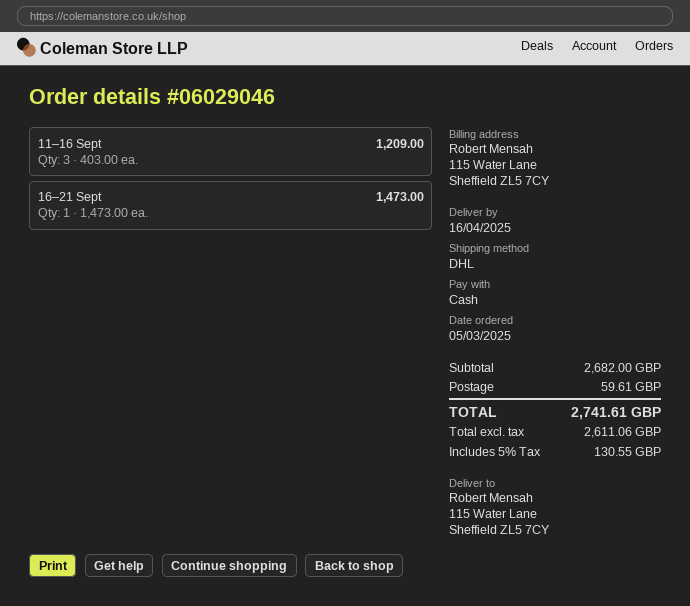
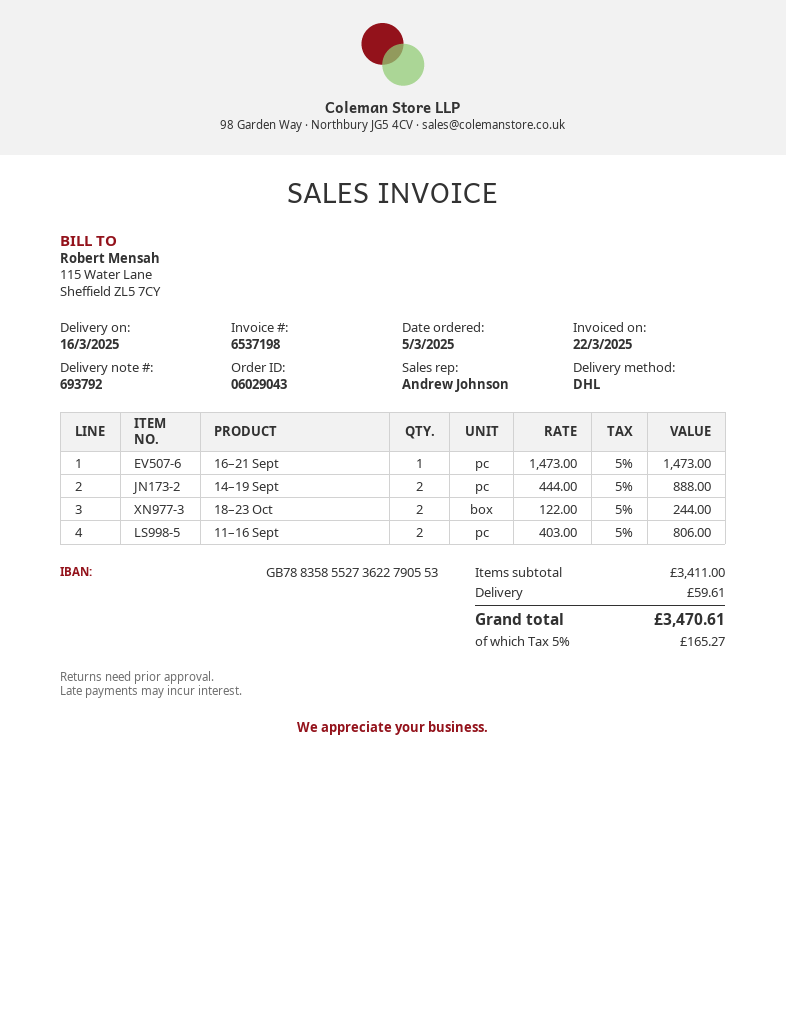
order number: 06029046 -> 06029043
delivery date: 2025-04-16 -> 2025-03-16
11–16 Sept: 3 x 403.00 = 1209.00 -> 2 x 403.00 = 806.00
14–19 Sept: none -> 2 x 444.00 = 888.00
18–23 Oct: none -> 2 x 122.00 = 244.00
subtotal: 2682.00 -> 3411.00
tax: 5% = 130.55 -> 5% = 165.27
total: 2741.61 -> 3470.61

